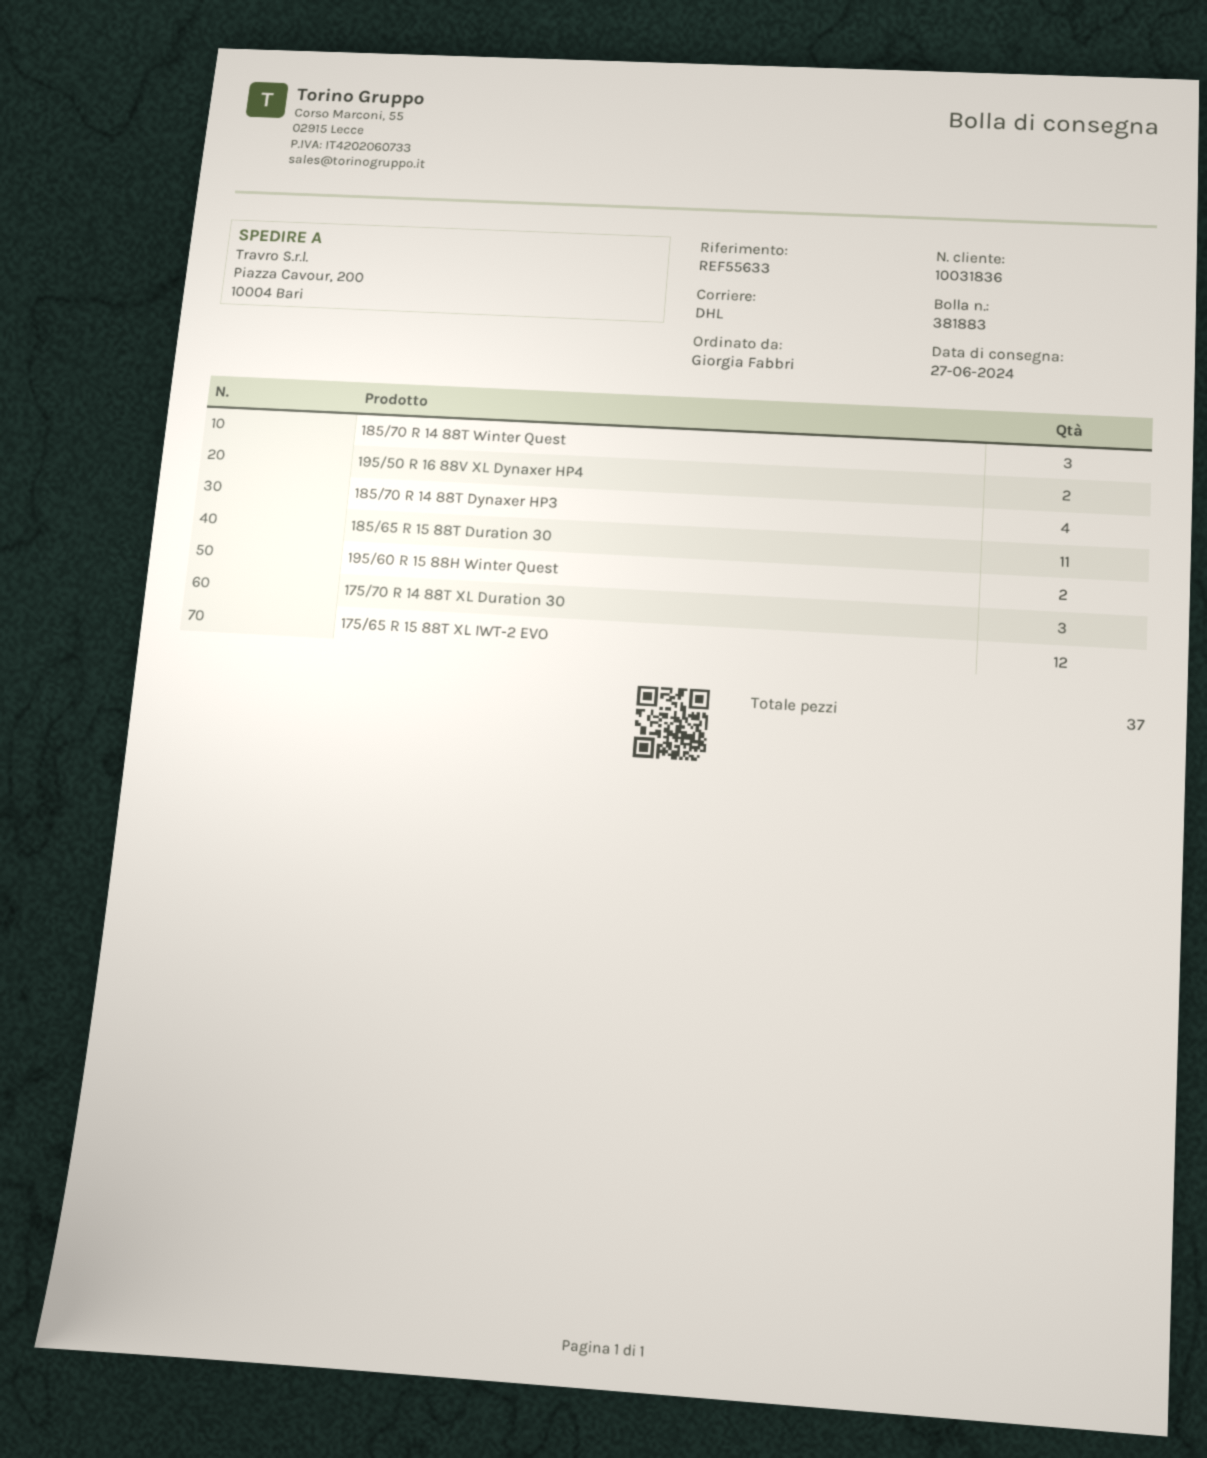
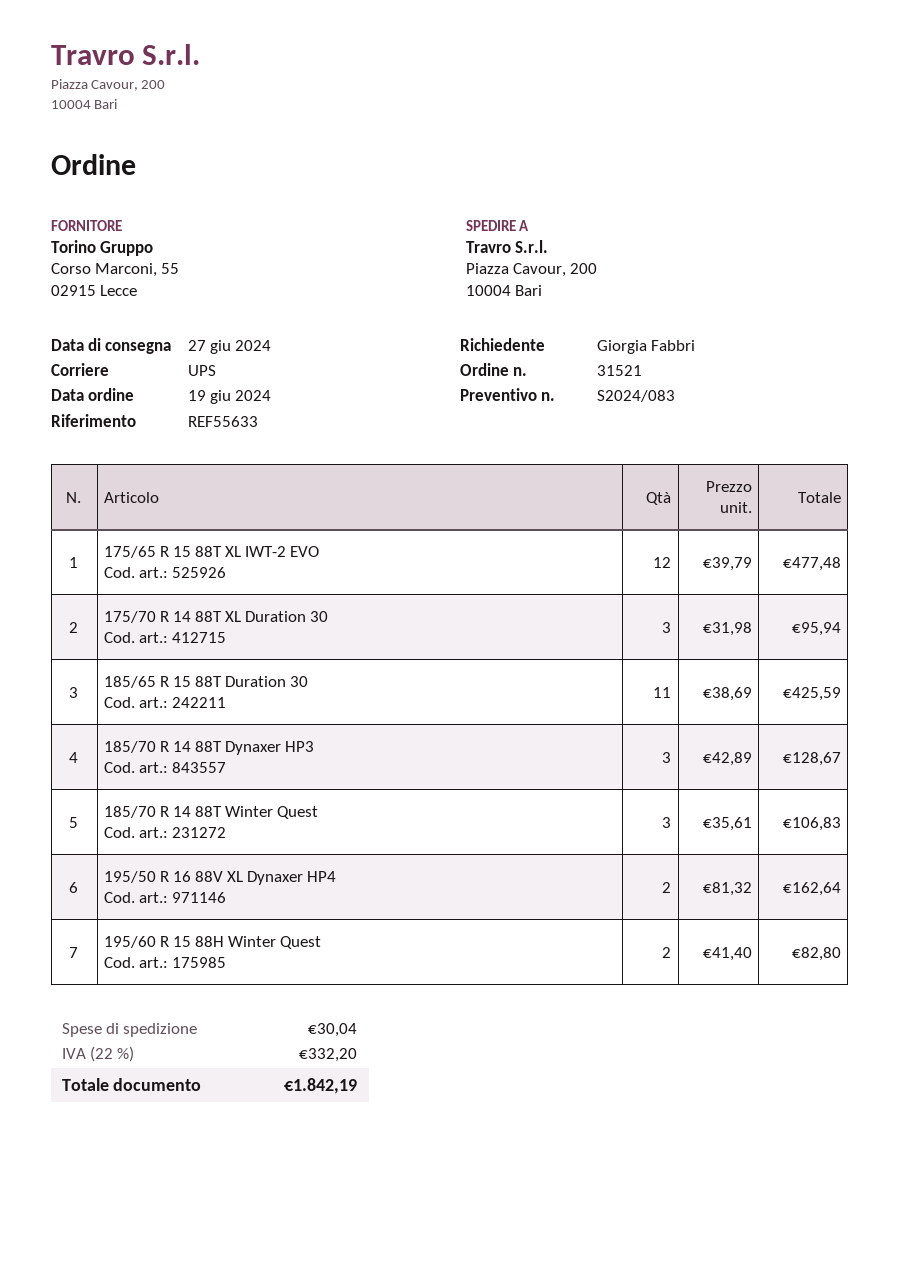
shipping method: DHL -> UPS
185/70 R 14 88T Dynaxer HP3: 4 -> 3

